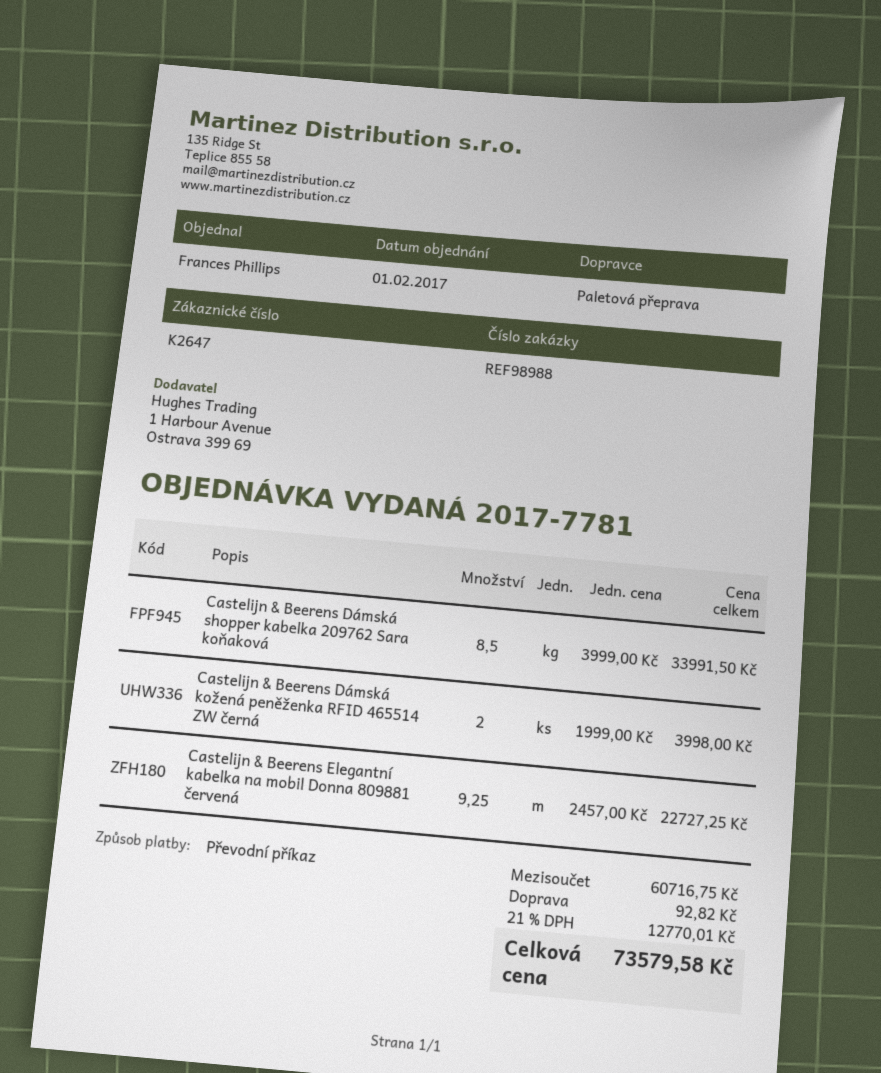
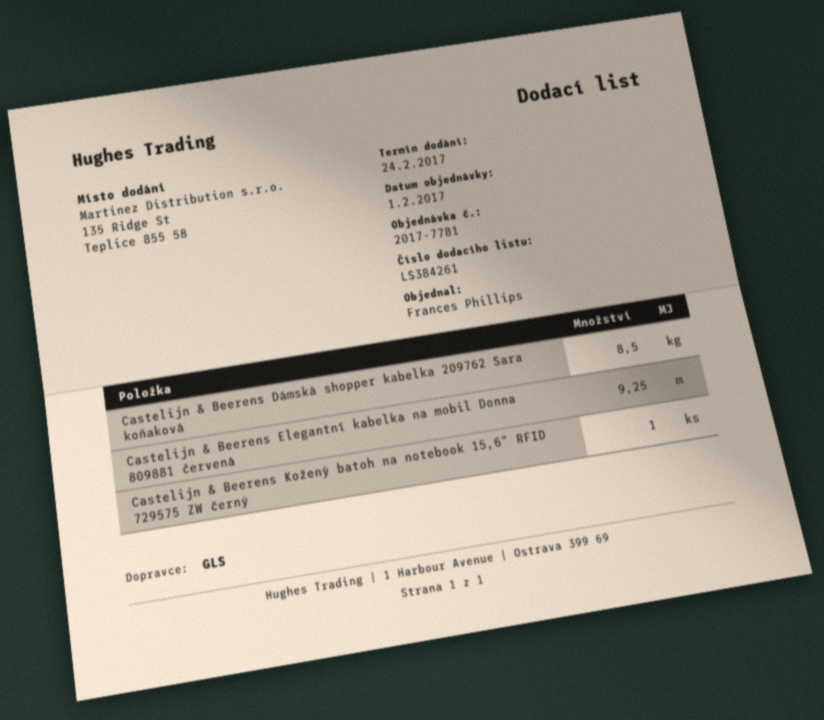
shipping method: pallet freight -> GLS
Castelijn & Beerens Dámská kožená peněženka RFID 465514 ZW černá: 2 -> none
Castelijn & Beerens Kožený batoh na notebook 15,6" RFID 729575 ZW černý: none -> 1

